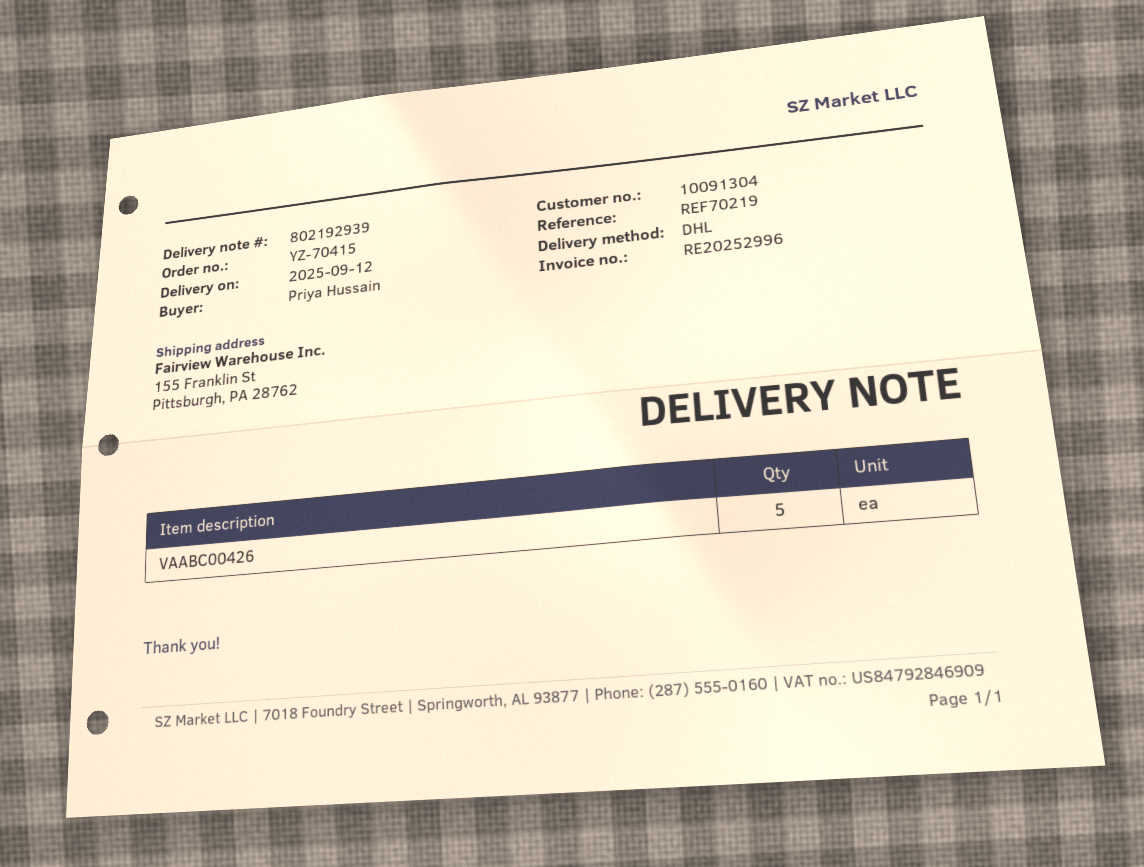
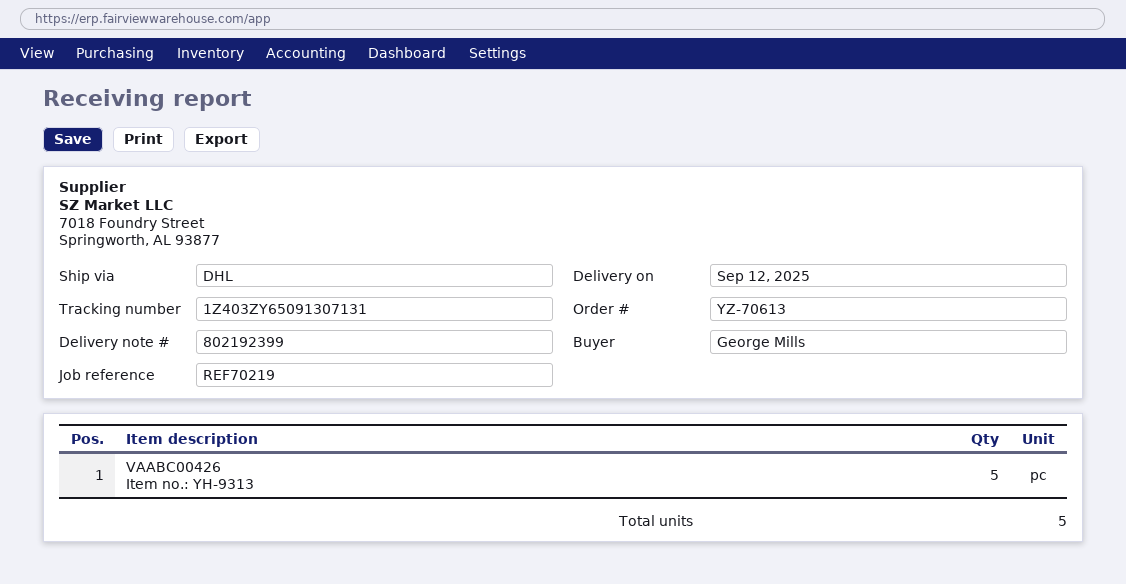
order number: YZ-70415 -> YZ-70613
delivery note number: 802192939 -> 802192399
ordered by: Priya Hussain -> George Mills

